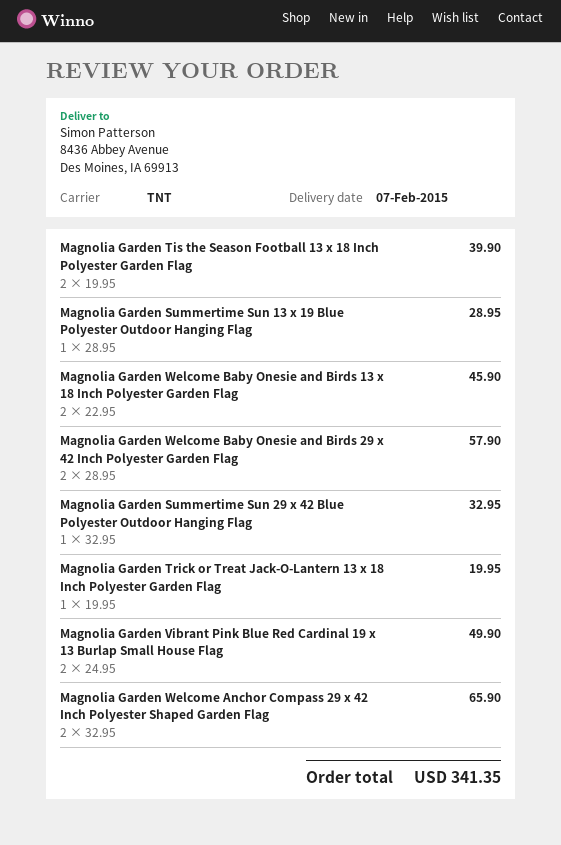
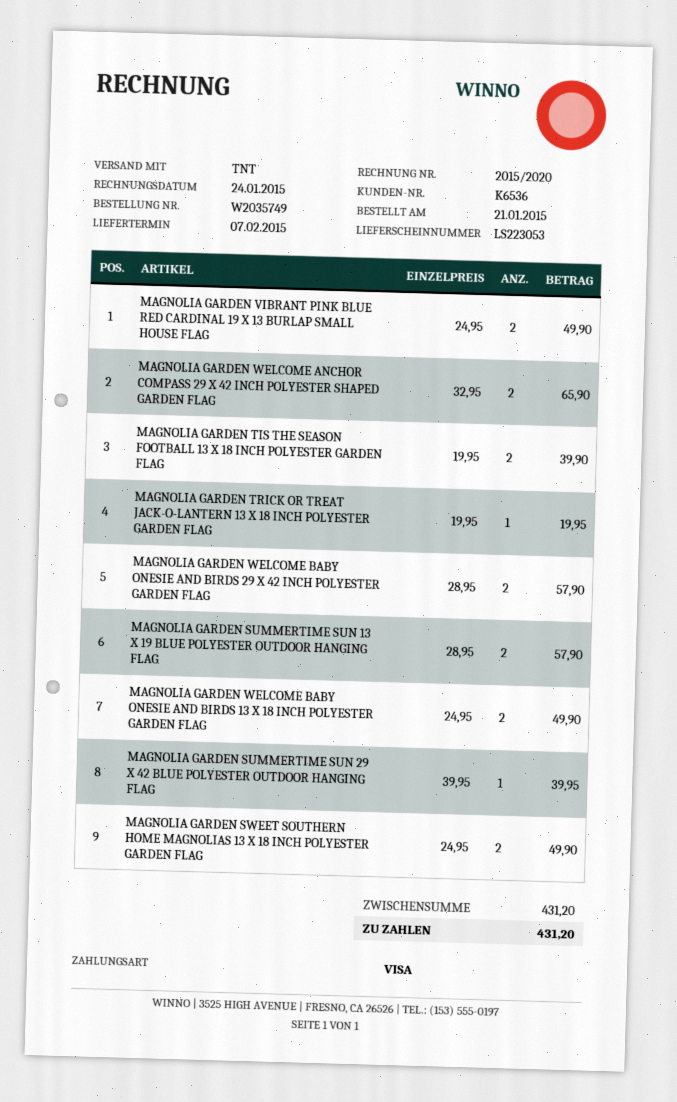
Magnolia Garden Summertime Sun 13 x 19 Blue Polyester Outdoor Hanging Flag: 1 x 28.95 = 28.95 -> 2 x 28.95 = 57.90
Magnolia Garden Welcome Baby Onesie and Birds 13 x 18 Inch Polyester Garden Flag: 2 x 22.95 = 45.90 -> 2 x 24.95 = 49.90
Magnolia Garden Summertime Sun 29 x 42 Blue Polyester Outdoor Hanging Flag: 1 x 32.95 = 32.95 -> 1 x 39.95 = 39.95
MAGNOLIA GARDEN SWEET SOUTHERN HOME MAGNOLIAS 13 X 18 INCH POLYESTER GARDEN FLAG: none -> 2 x 24.95 = 49.90
total: 341.35 -> 431.20

